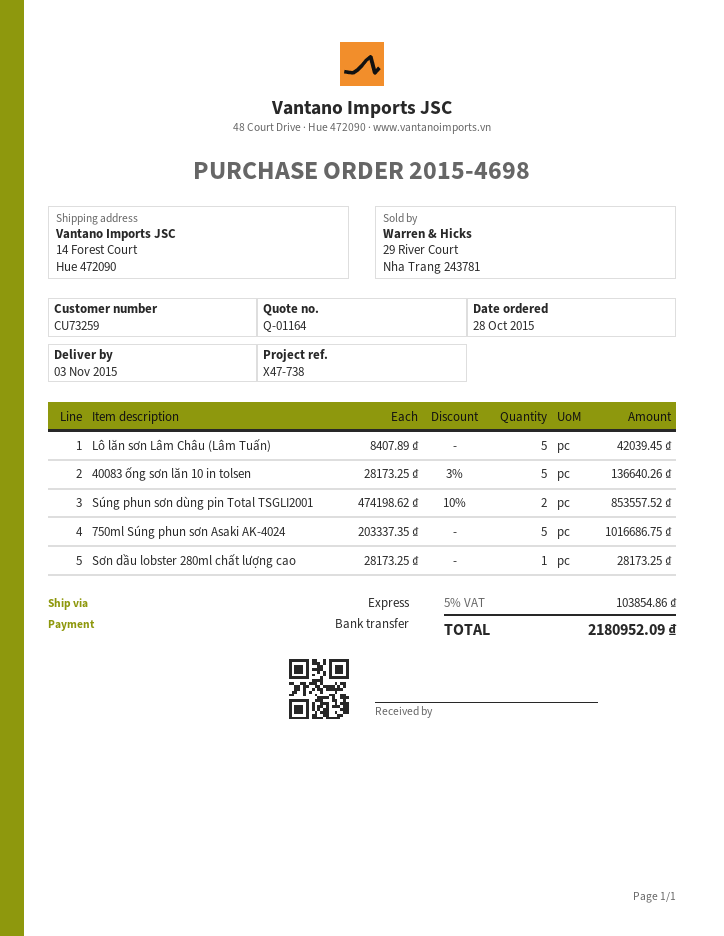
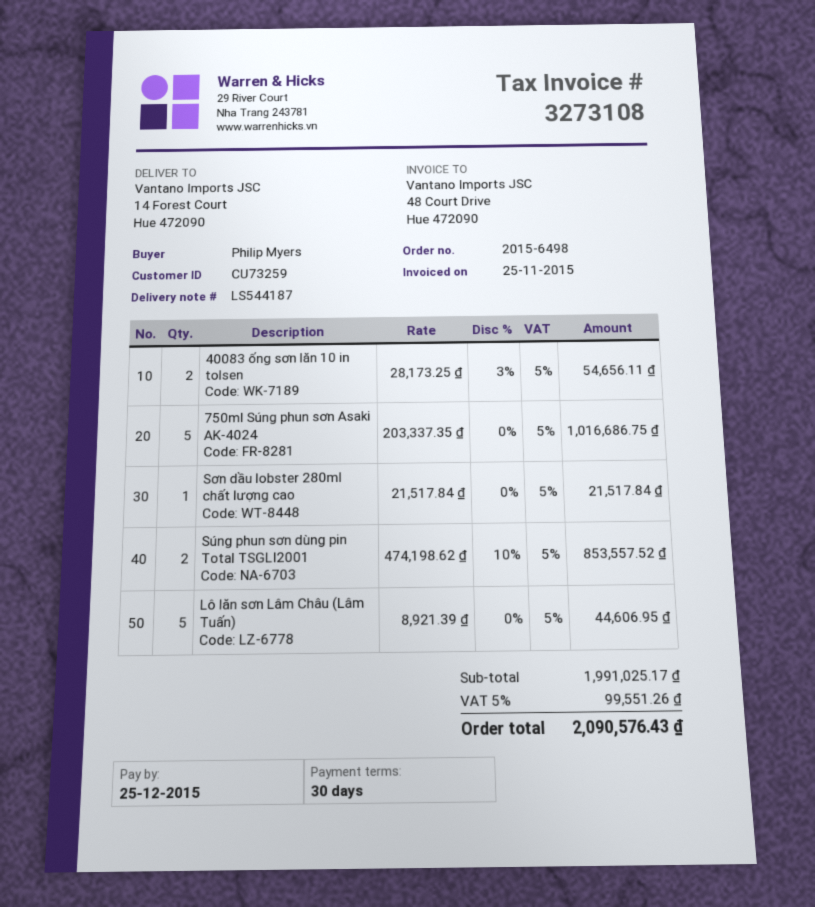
order number: 2015-4698 -> 2015-6498
Lô lăn sơn Lâm Châu (Lâm Tuấn): 5 x 8407.89 = 42039.45 -> 5 x 8921.39 = 44606.95
40083 ống sơn lăn 10 in tolsen: 5 x 28173.25 - 3% = 136640.26 -> 2 x 28173.25 - 3% = 54656.11
Sơn dầu lobster 280ml chất lượng cao: 1 x 28173.25 = 28173.25 -> 1 x 21517.84 = 21517.84
tax: 5% = 103854.86 -> 5% = 99551.26
total: 2180952.09 -> 2090576.43

